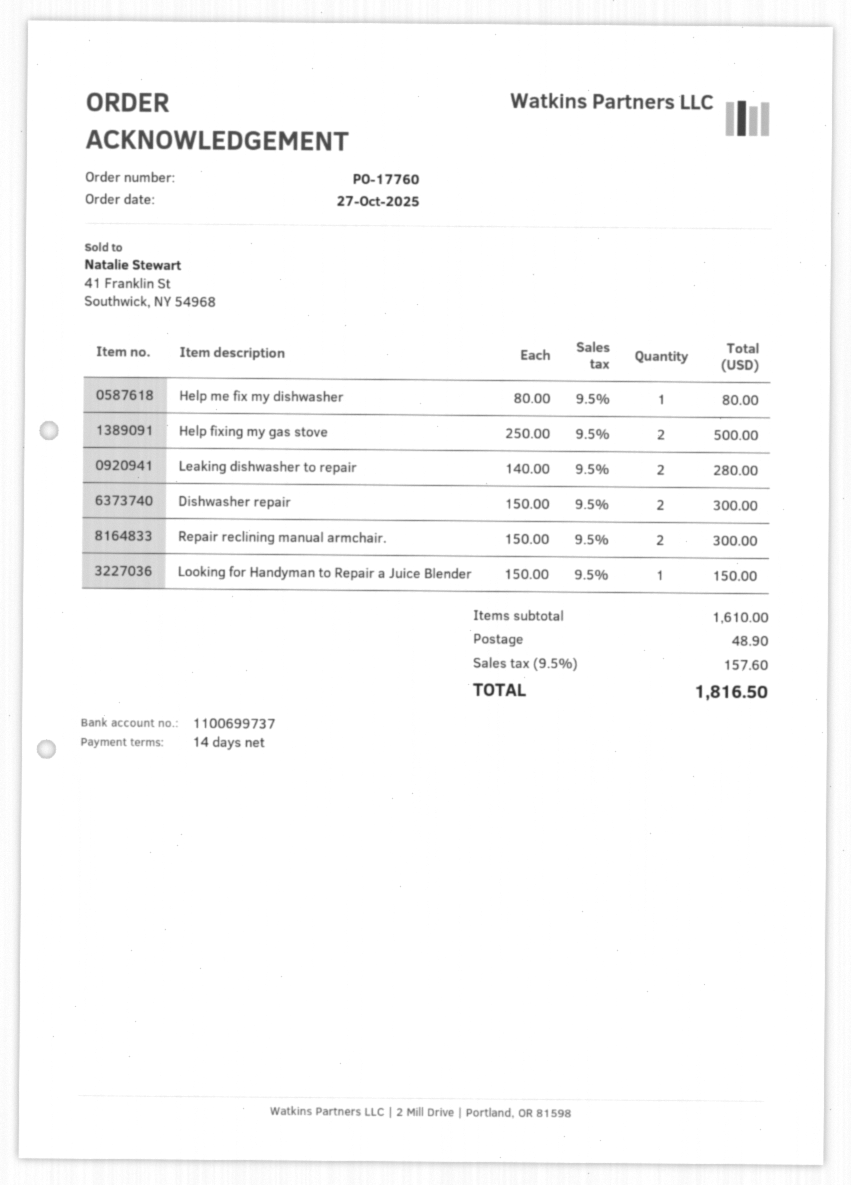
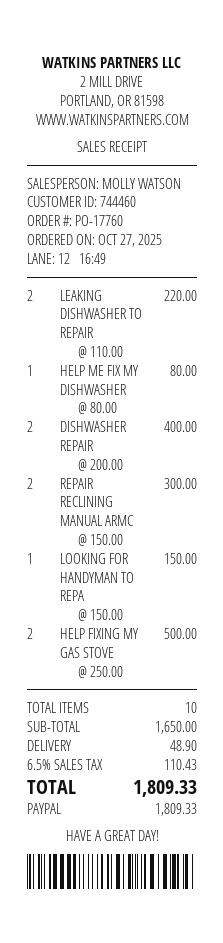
Leaking dishwasher to repair: 2 x 140.00 = 280.00 -> 2 x 110.00 = 220.00
Dishwasher repair: 2 x 150.00 = 300.00 -> 2 x 200.00 = 400.00
subtotal: 1610.00 -> 1650.00
tax: 9.5% = 157.60 -> 6.5% = 110.43
total: 1816.50 -> 1809.33

